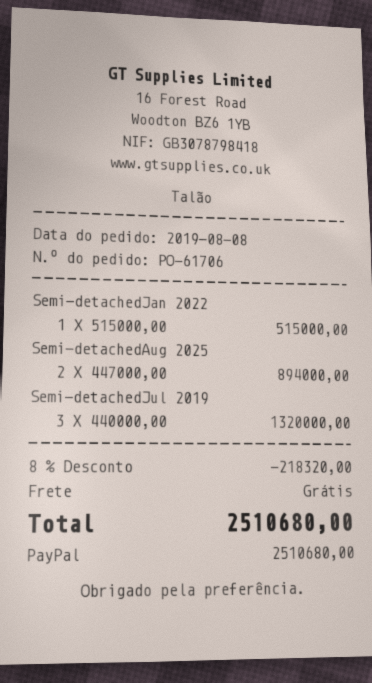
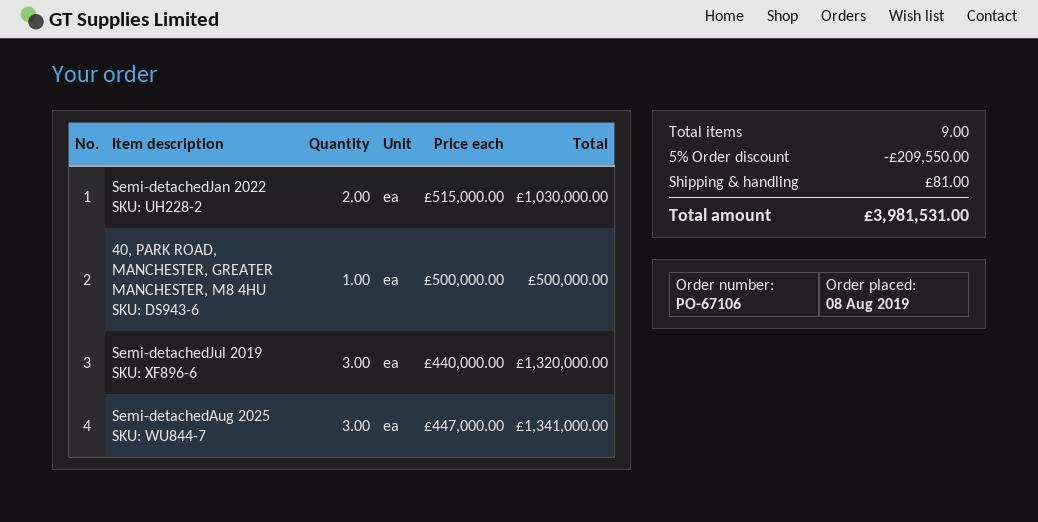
order number: PO-61706 -> PO-67106
Semi-detachedJan 2022: 1 x 515000.00 = 515000.00 -> 2 x 515000.00 = 1030000.00
Semi-detachedAug 2025: 2 x 447000.00 = 894000.00 -> 3 x 447000.00 = 1341000.00
40, PARK ROAD, MANCHESTER, GREATER MANCHESTER, M8 4HU: none -> 1 x 500000.00 = 500000.00
discount: 8% = 218320.00 -> 5% = 209550.00
shipping: 0.00 -> 81.00
total: 2510680.00 -> 3981531.00

